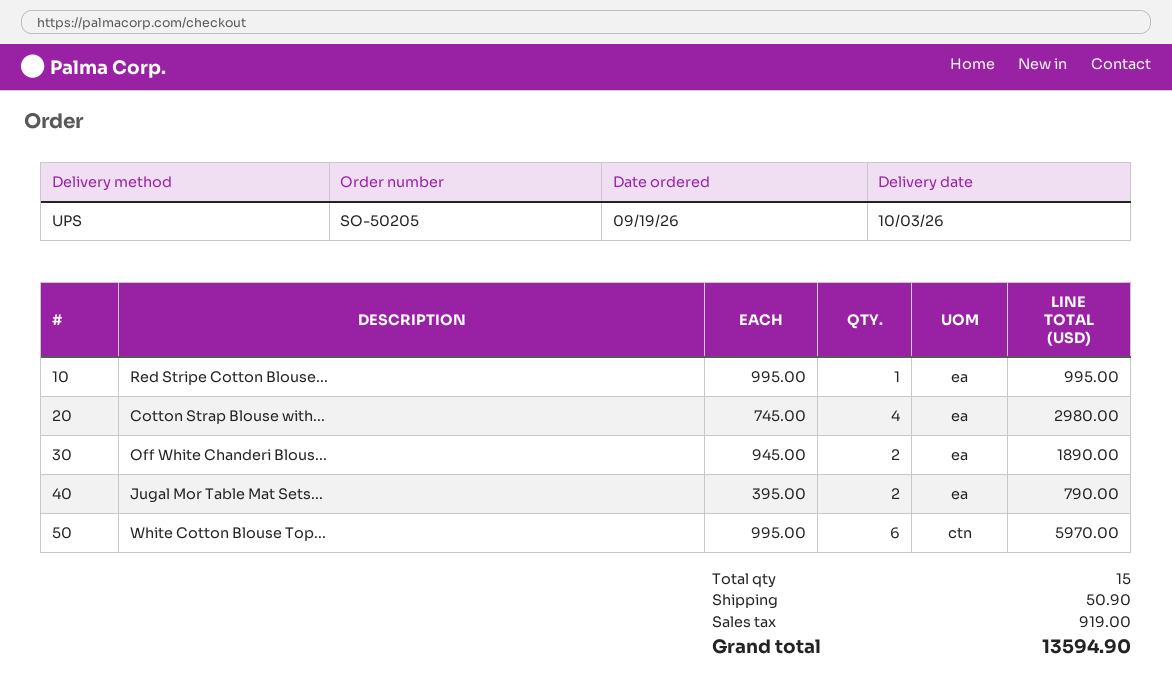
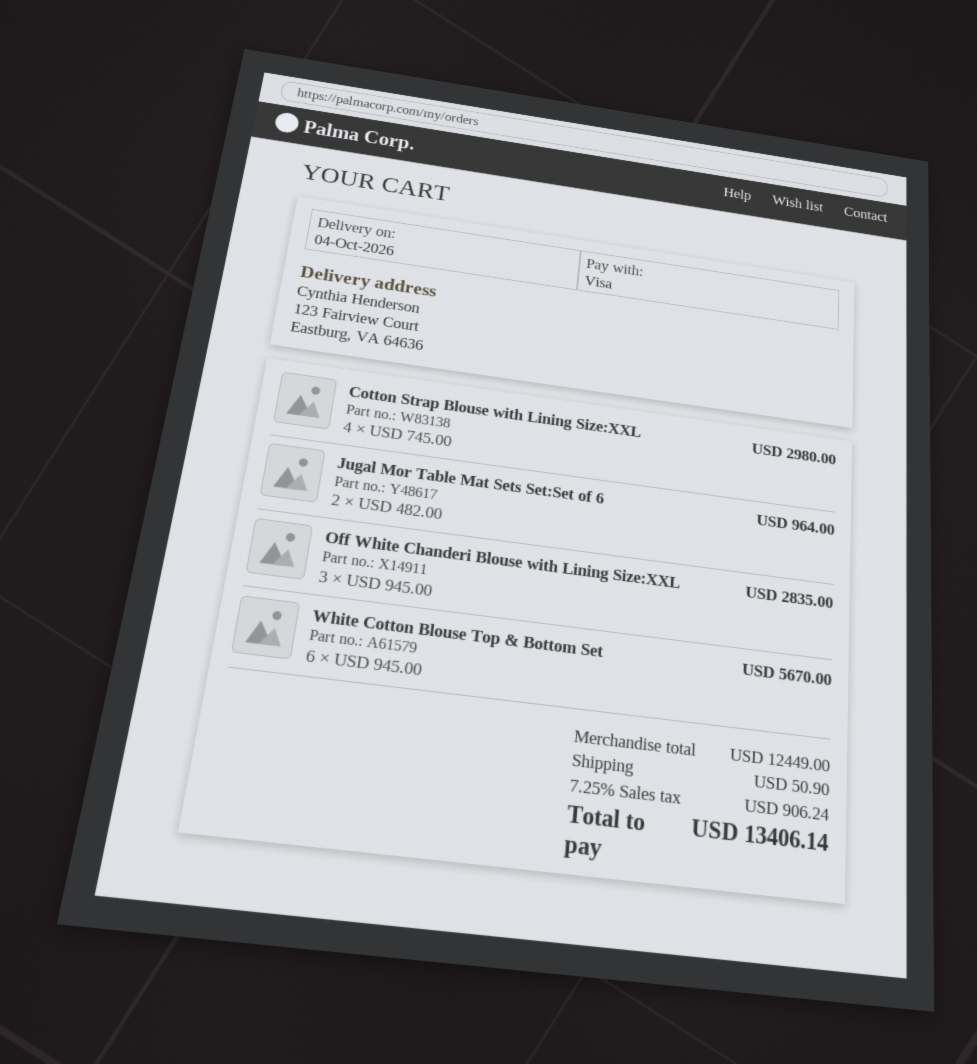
delivery date: 2026-10-03 -> 2026-10-04
Red Stripe Cotton Blouse...: 1 x 995.00 = 995.00 -> none
Off White Chanderi Blous...: 2 x 945.00 = 1890.00 -> 3 x 945.00 = 2835.00
Jugal Mor Table Mat Sets...: 2 x 395.00 = 790.00 -> 2 x 482.00 = 964.00
White Cotton Blouse Top...: 6 x 995.00 = 5970.00 -> 6 x 945.00 = 5670.00
tax: 919.00 -> 906.24
total: 13594.90 -> 13406.14

